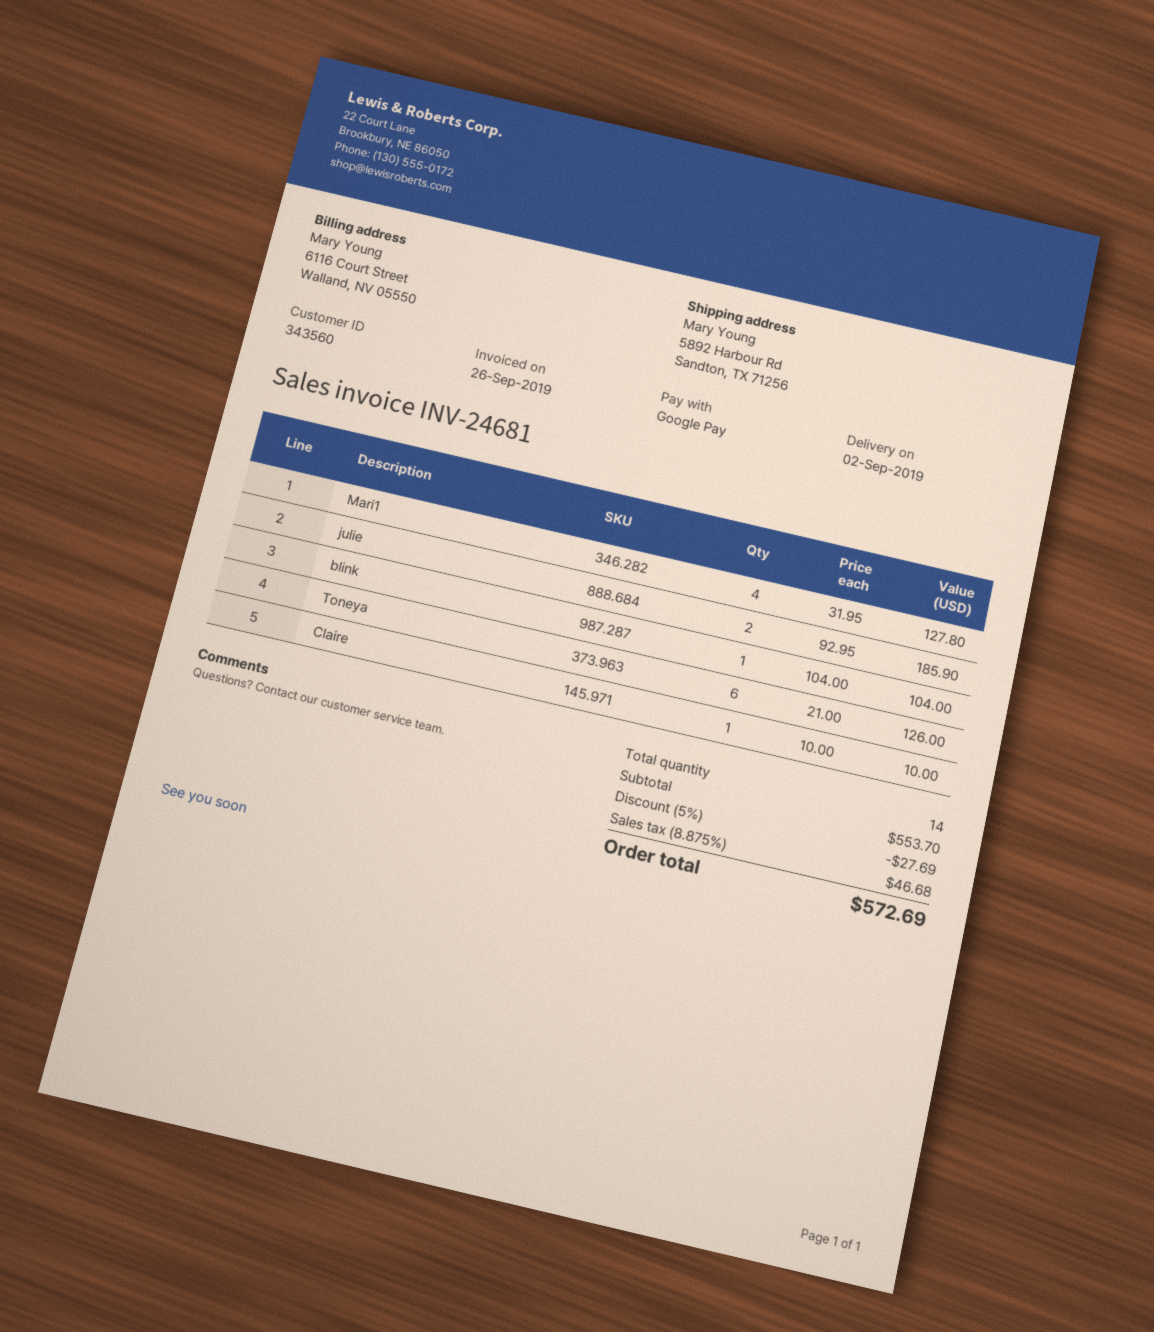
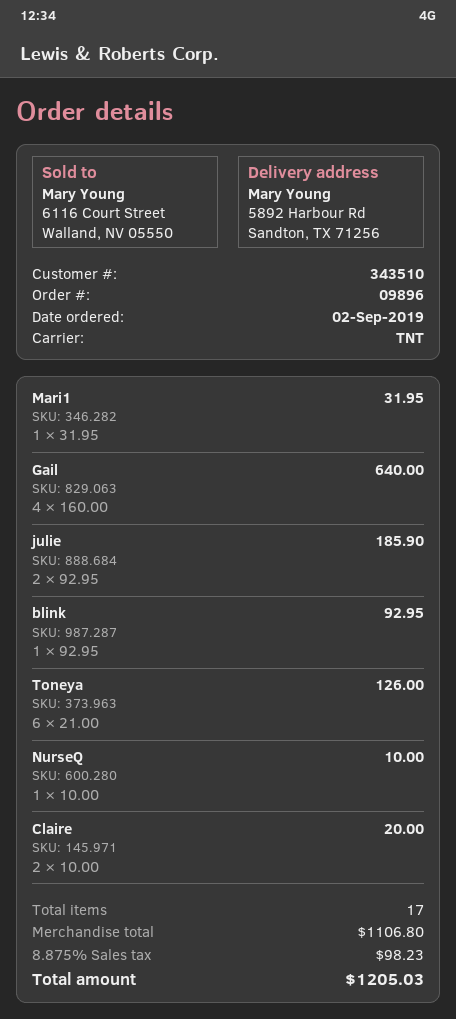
customer number: 343560 -> 343510
Mari1: 4 x 31.95 = 127.80 -> 1 x 31.95 = 31.95
blink: 1 x 104.00 = 104.00 -> 1 x 92.95 = 92.95
Claire: 1 x 10.00 = 10.00 -> 2 x 10.00 = 20.00
Gail: none -> 4 x 160.00 = 640.00
NurseQ: none -> 1 x 10.00 = 10.00
total quantity: 14 -> 17
subtotal: 553.70 -> 1106.80
discount: 5% = 27.69 -> none
tax: 8.875% = 46.68 -> 8.875% = 98.23
total: 572.69 -> 1205.03

